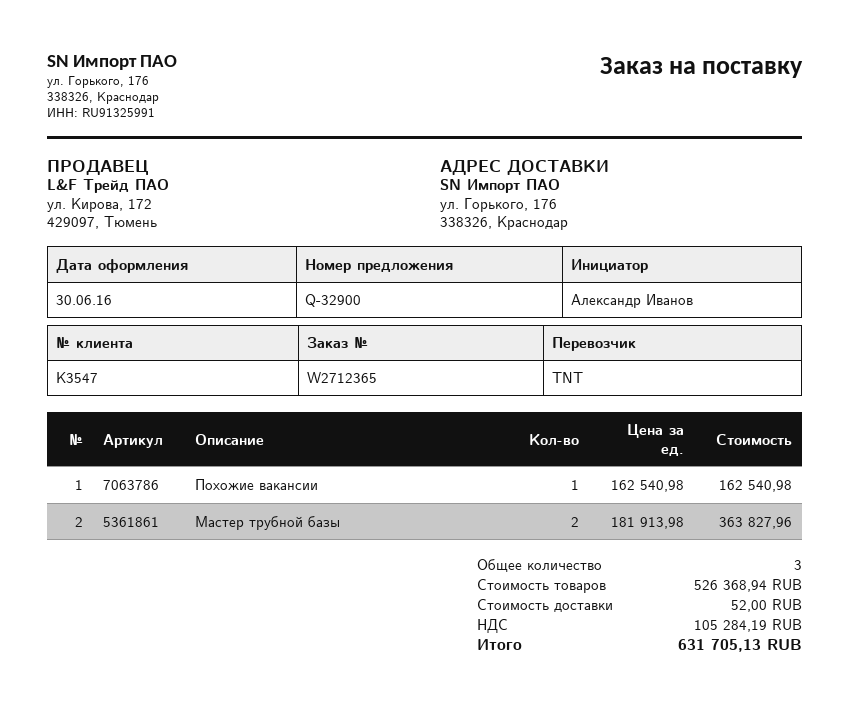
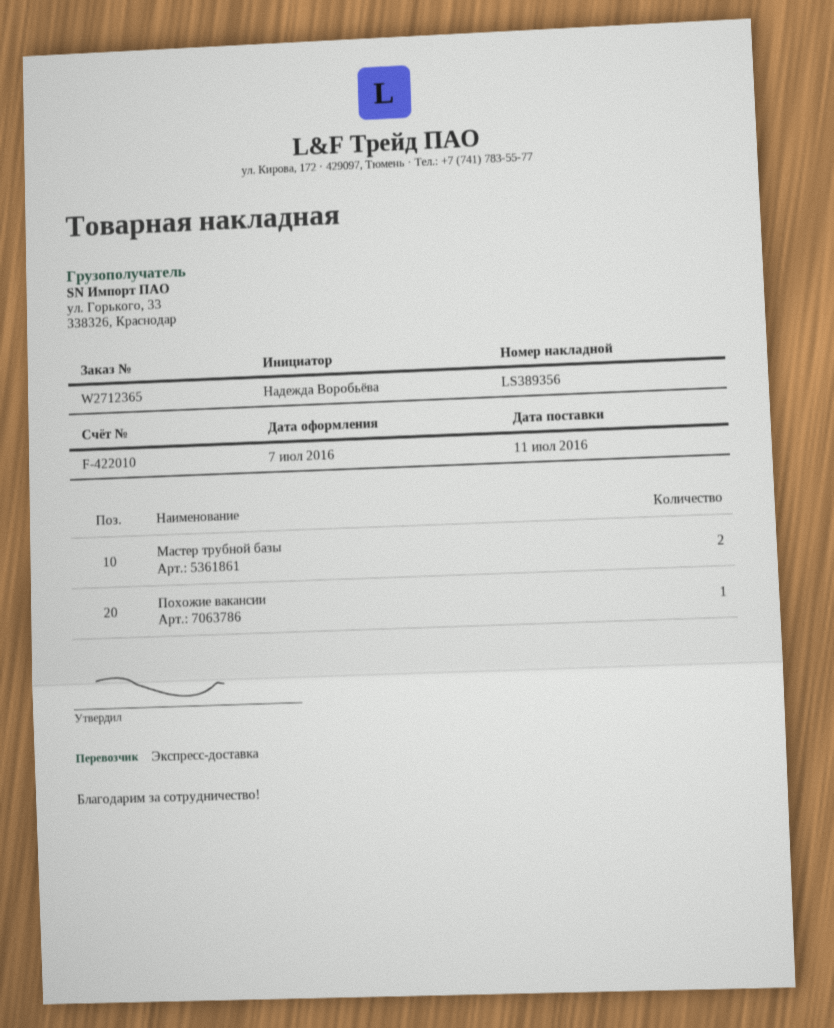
order date: 2016-06-30 -> 2016-07-07
ordered by: Александр Иванов -> Надежда Воробьёва
shipping method: TNT -> express
ship to: ул. Горького, 176, 338326, Краснодар -> ул. Горького, 33, 338326, Краснодар

